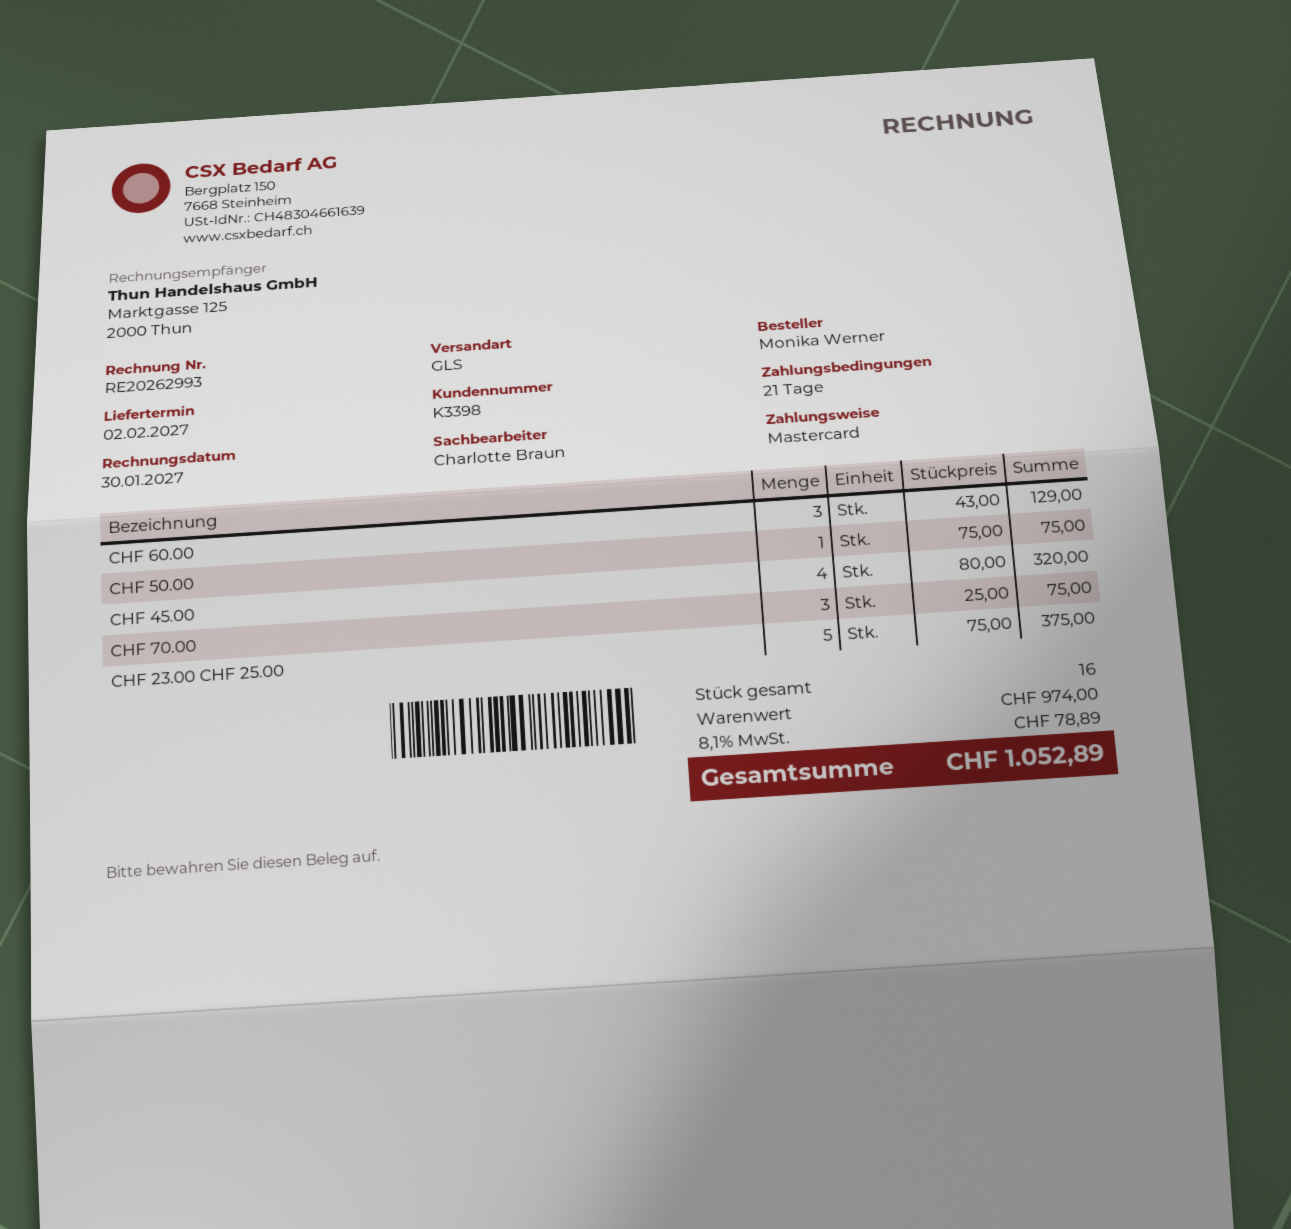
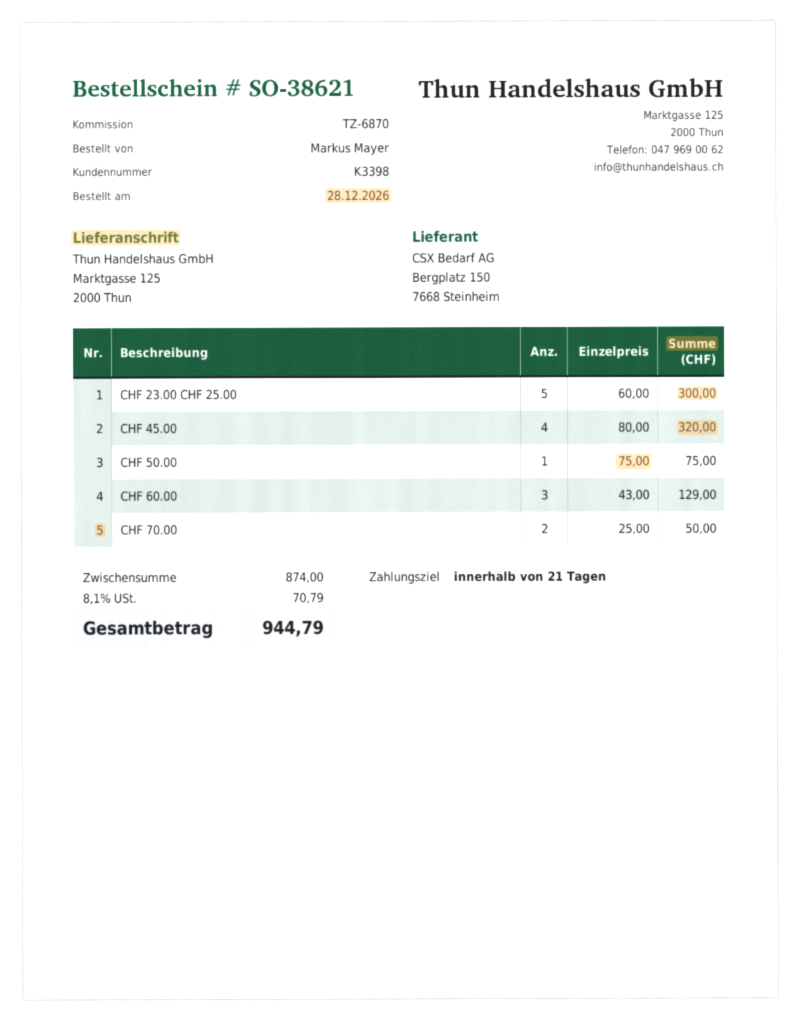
ordered by: Monika Werner -> Markus Mayer
CHF 70.00: 3 x 25.00 = 75.00 -> 2 x 25.00 = 50.00
CHF 23.00 CHF 25.00: 5 x 75.00 = 375.00 -> 5 x 60.00 = 300.00
subtotal: 974.00 -> 874.00
tax: 8.1% = 78.89 -> 8.1% = 70.79
total: 1052.89 -> 944.79

